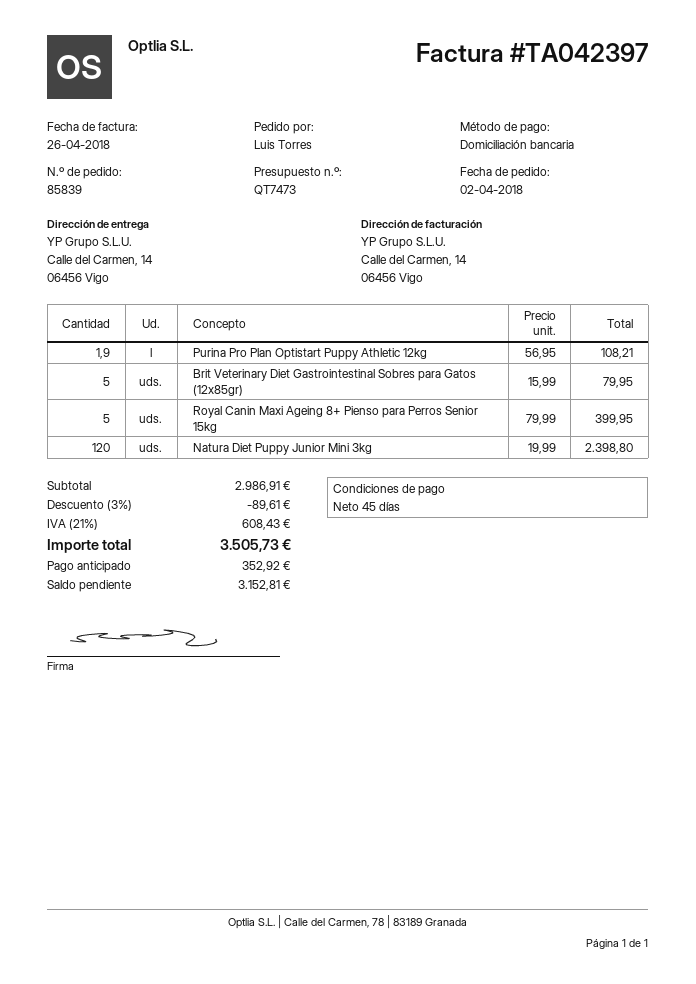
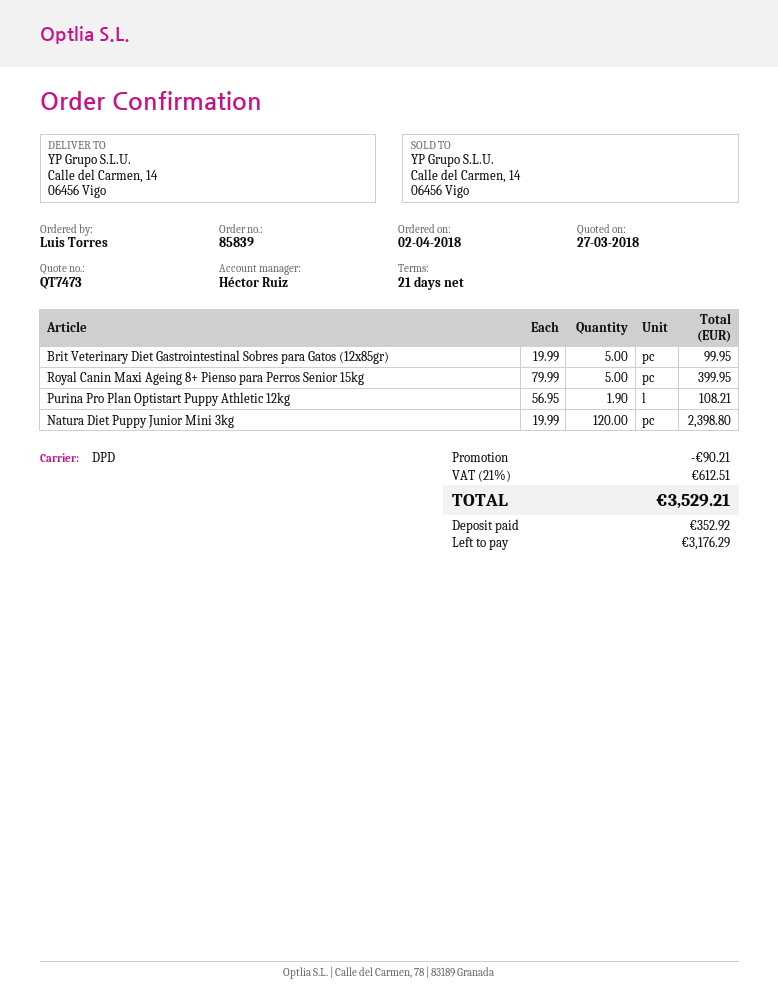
payment terms: 45 days -> 21 days
Brit Veterinary Diet Gastrointestinal Sobres para Gatos (12x85gr): 5 x 15.99 = 79.95 -> 5 x 19.99 = 99.95
discount: 89.61 -> 90.21
tax: 21% = 608.43 -> 21% = 612.51
total: 3505.73 -> 3529.21
balance: 3152.81 -> 3176.29

